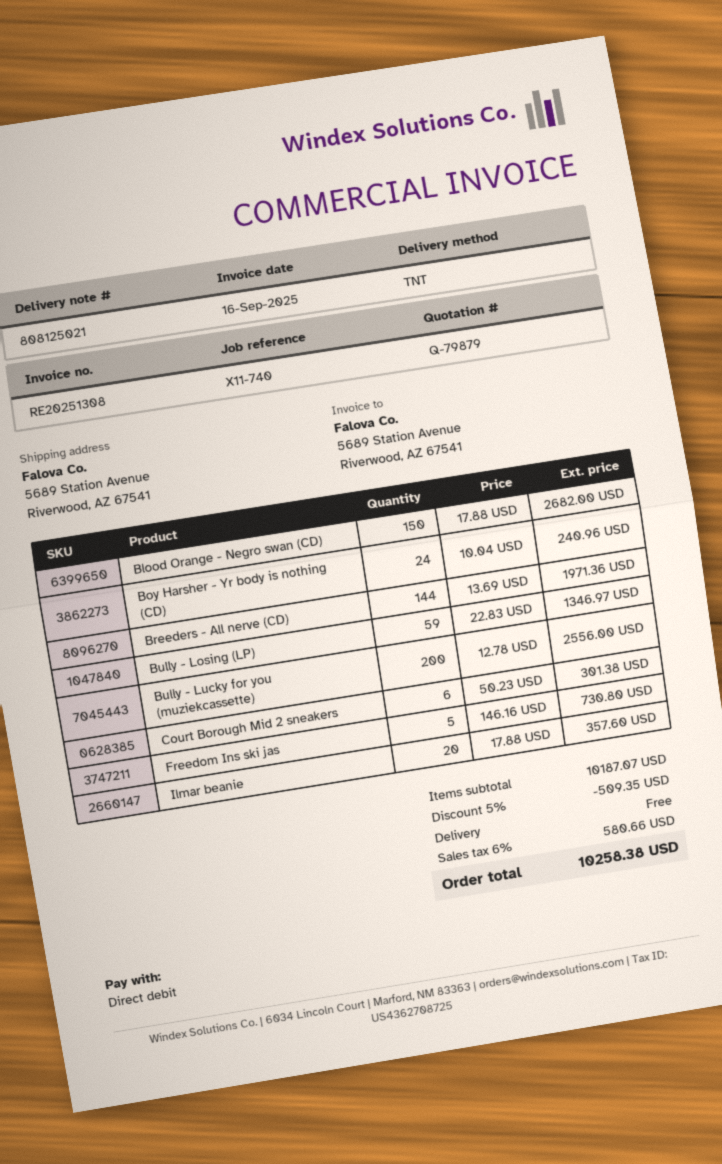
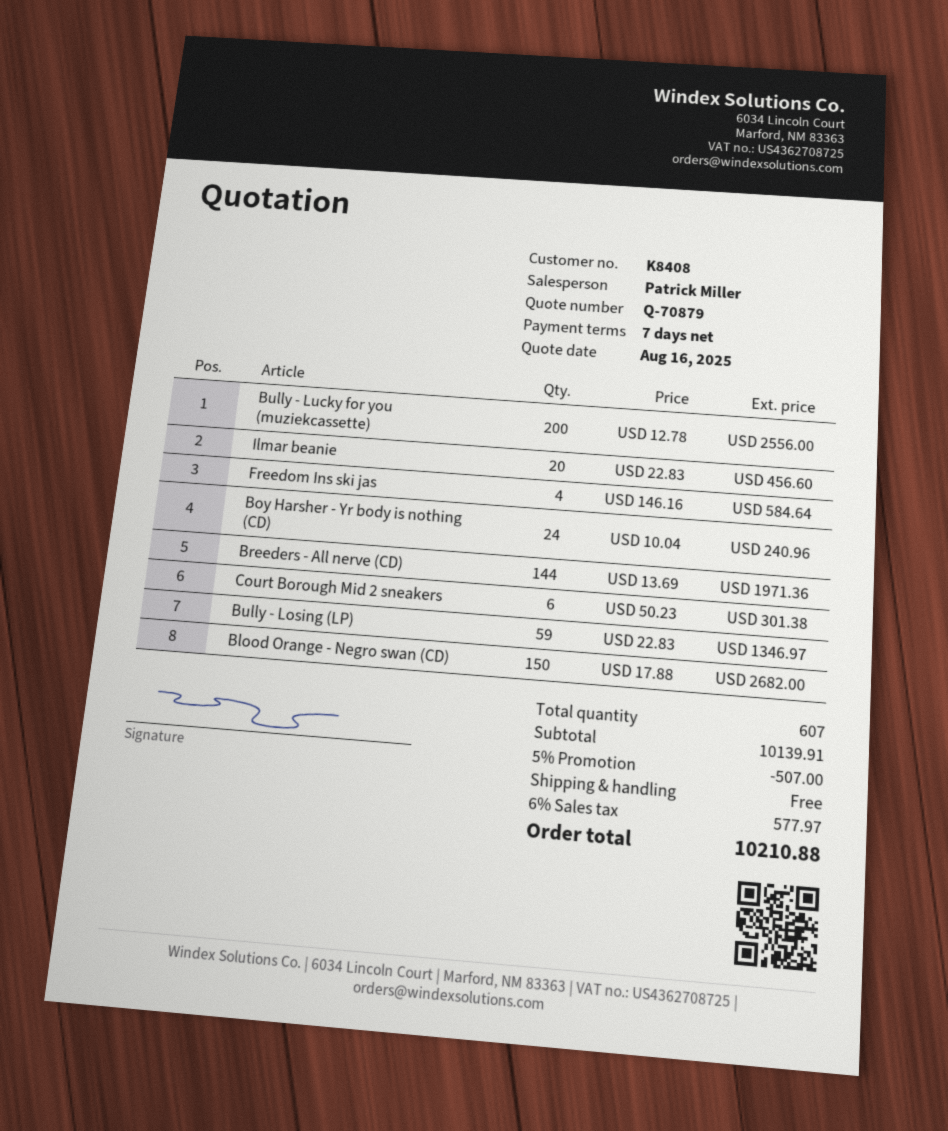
quote number: Q-79879 -> Q-70879
Freedom Ins ski jas: 5 x 146.16 = 730.80 -> 4 x 146.16 = 584.64
Ilmar beanie: 20 x 17.88 = 357.60 -> 20 x 22.83 = 456.60
subtotal: 10187.07 -> 10139.91
discount: 5% = 509.35 -> 5% = 507.00
tax: 6% = 580.66 -> 6% = 577.97
total: 10258.38 -> 10210.88

